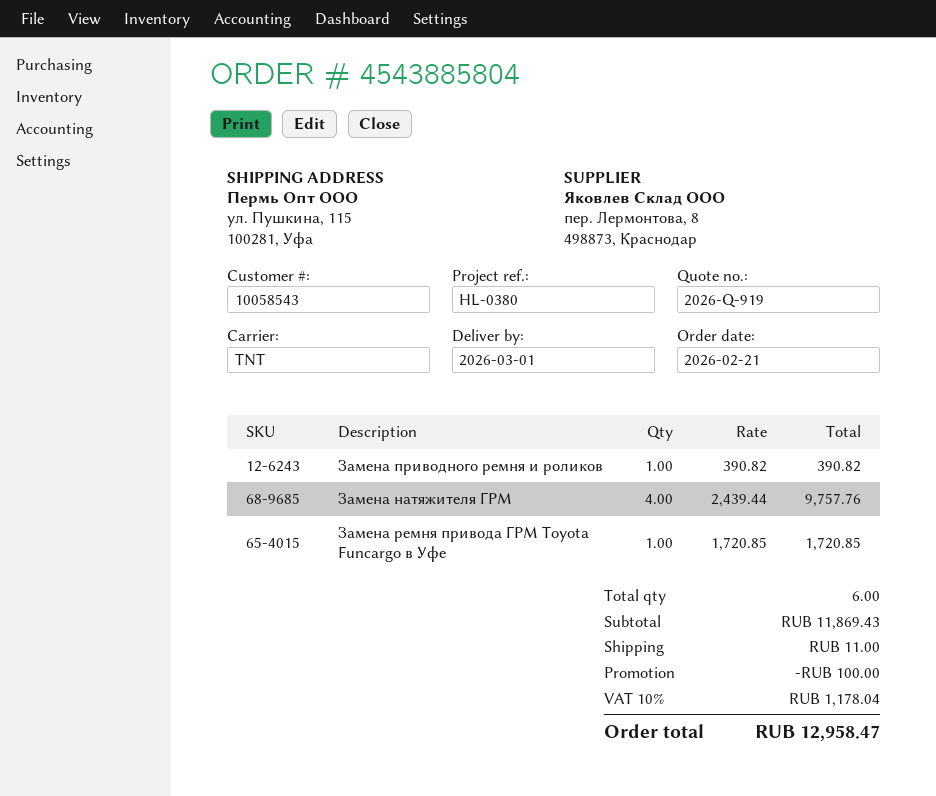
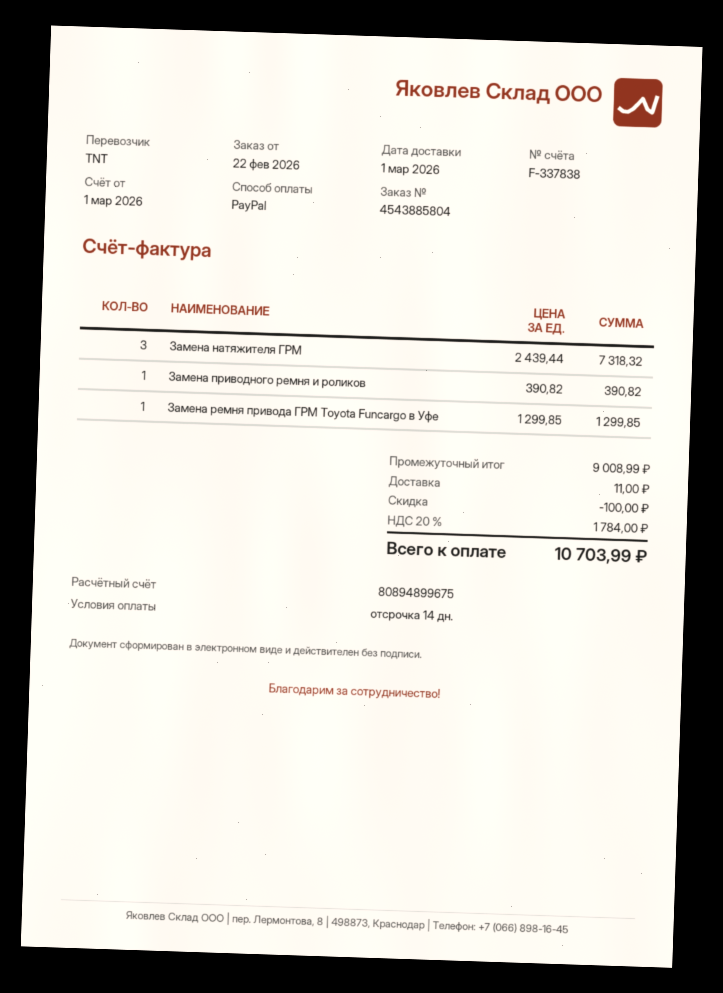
order date: 2026-02-21 -> 2026-02-22
Замена натяжителя ГРМ: 4 x 2439.44 = 9757.76 -> 3 x 2439.44 = 7318.32
Замена ремня привода ГРМ Toyota Funcargo в Уфе: 1 x 1720.85 = 1720.85 -> 1 x 1299.85 = 1299.85
subtotal: 11869.43 -> 9008.99
tax: 10% = 1178.04 -> 20% = 1784.00
total: 12958.47 -> 10703.99

